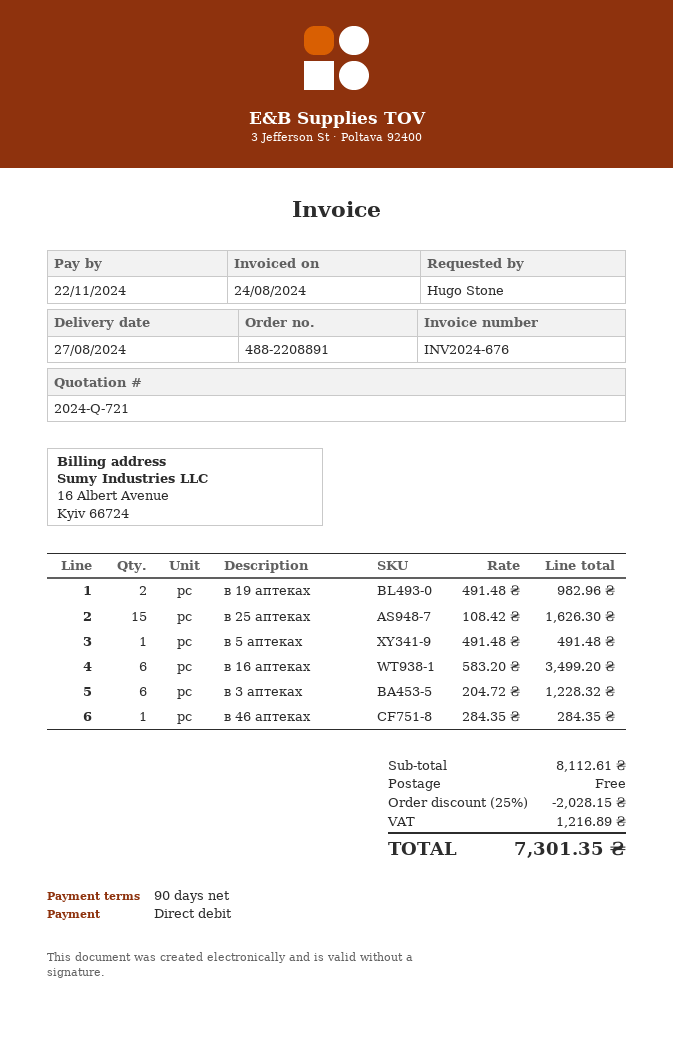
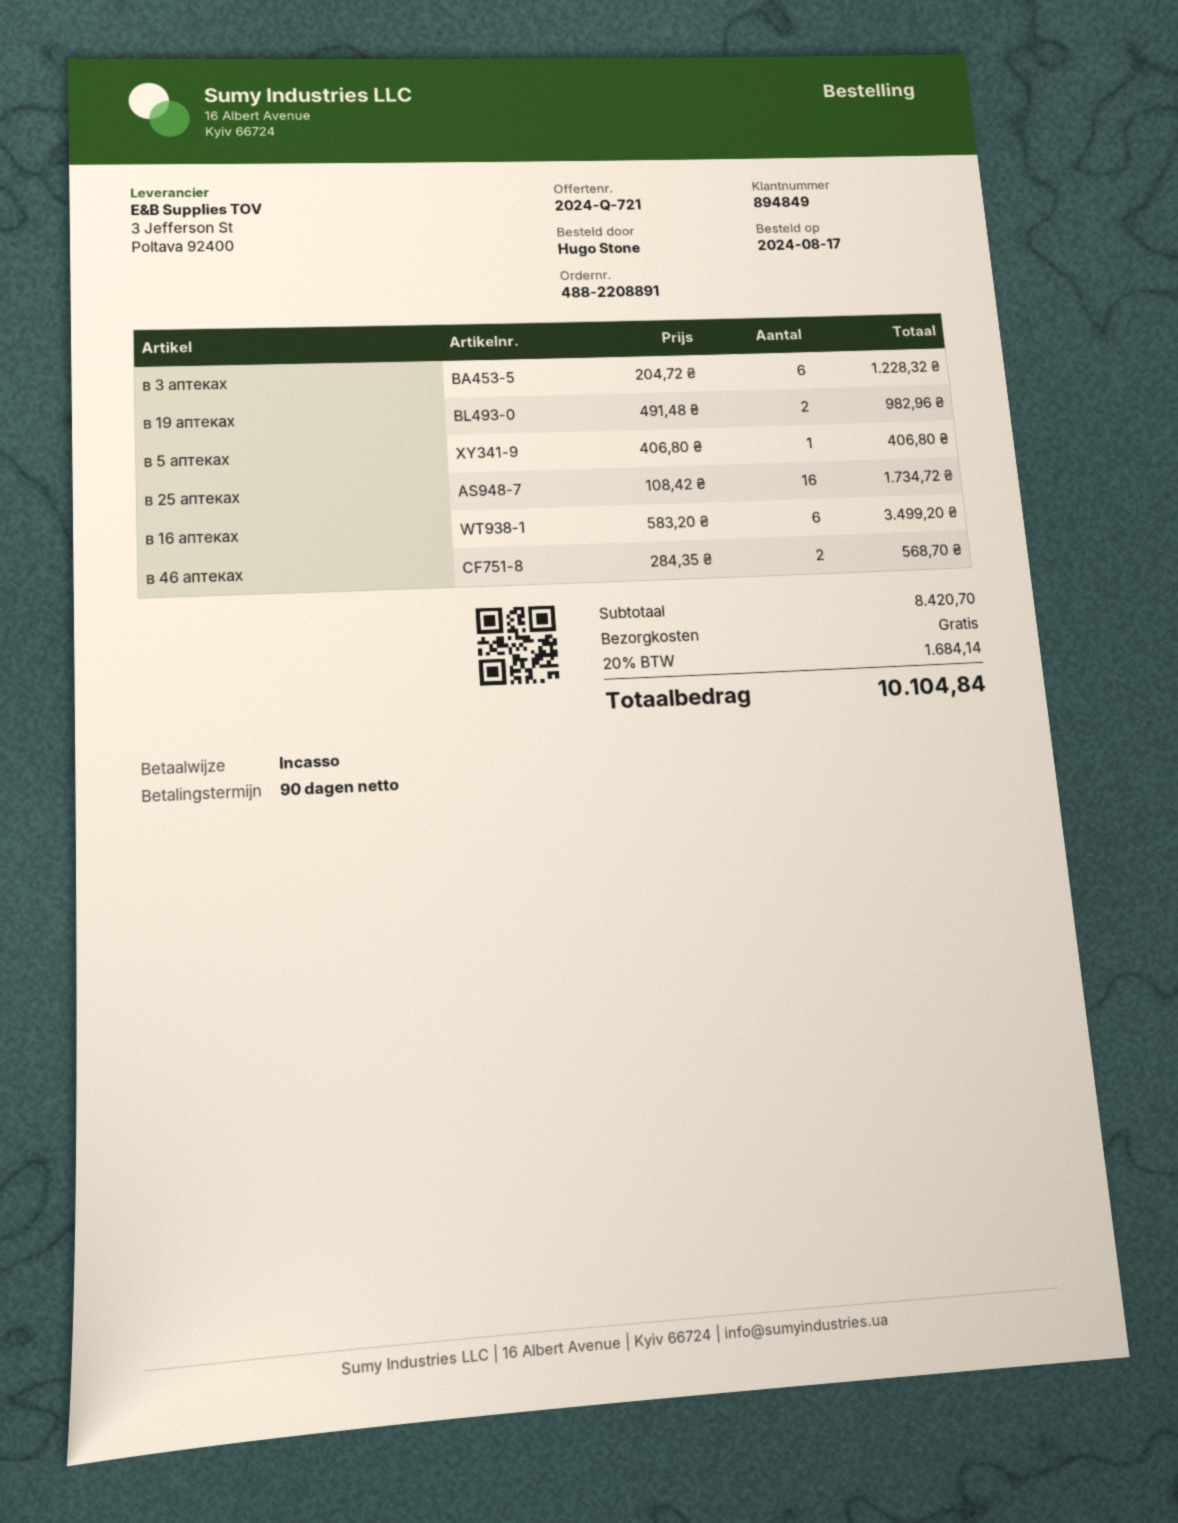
в 25 аптеках: 15 x 108.42 = 1626.30 -> 16 x 108.42 = 1734.72
в 5 аптеках: 1 x 491.48 = 491.48 -> 1 x 406.80 = 406.80
в 46 аптеках: 1 x 284.35 = 284.35 -> 2 x 284.35 = 568.70
subtotal: 8112.61 -> 8420.70
discount: 25% = 2028.15 -> none
tax: 1216.89 -> 1684.14
total: 7301.35 -> 10104.84

